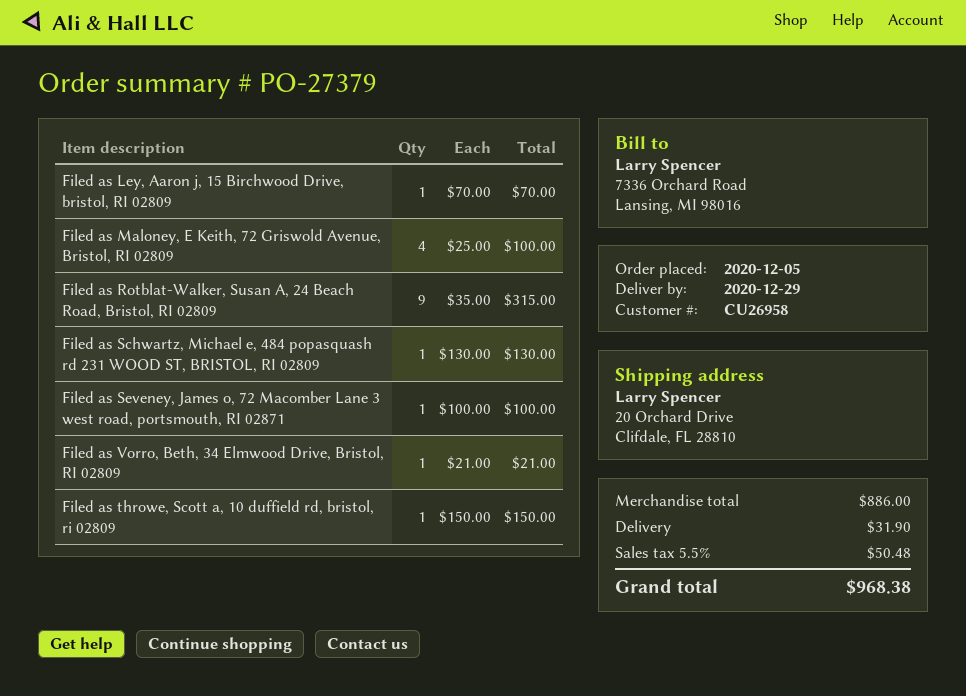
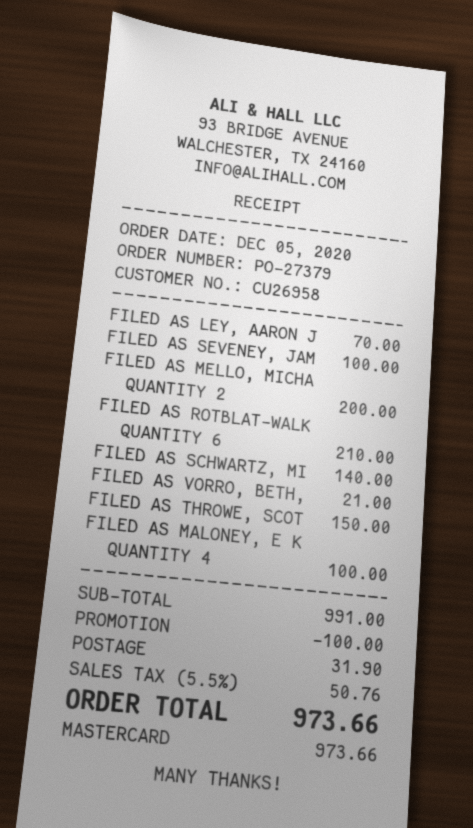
Filed as Rotblat-Walker, Susan A, 24 Beach Road, Bristol, RI 02809: 9 for 315.00 -> 6 for 210.00
Filed as Schwartz, Michael e, 484 popasquash rd 231 WOOD ST, BRISTOL, RI 02809: 1 for 130.00 -> 1 for 140.00
FILED AS MELLO, MICHA: none -> 2 for 200.00
subtotal: 886.00 -> 991.00
discount: none -> 100.00
tax: 5.5% = 50.48 -> 5.5% = 50.76
total: 968.38 -> 973.66

